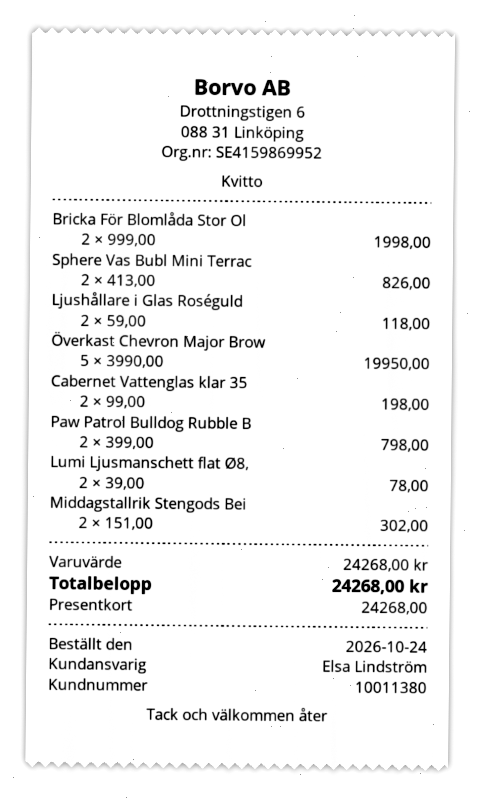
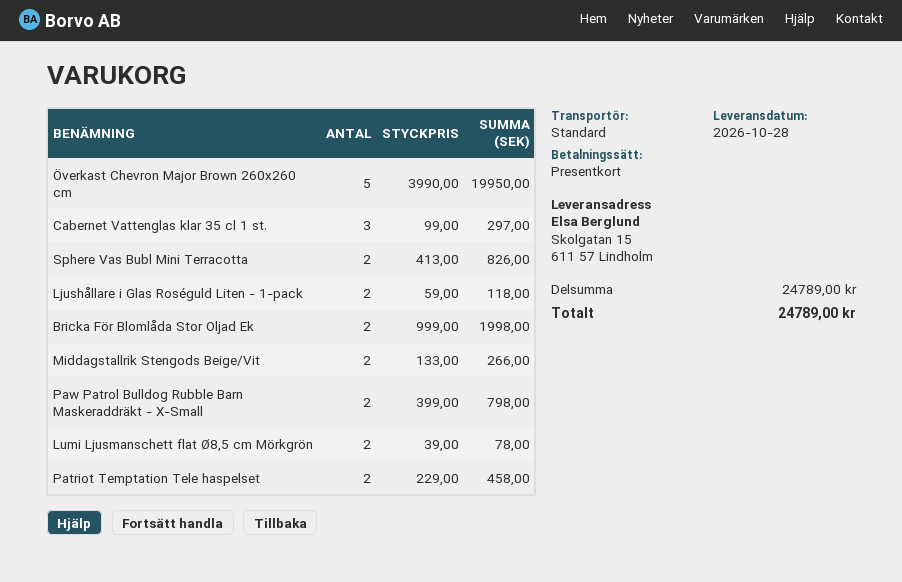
Cabernet Vattenglas klar 35: 2 x 99.00 = 198.00 -> 3 x 99.00 = 297.00
Middagstallrik Stengods Bei: 2 x 151.00 = 302.00 -> 2 x 133.00 = 266.00
Patriot Temptation Tele haspelset: none -> 2 x 229.00 = 458.00
subtotal: 24268.00 -> 24789.00
total: 24268.00 -> 24789.00

